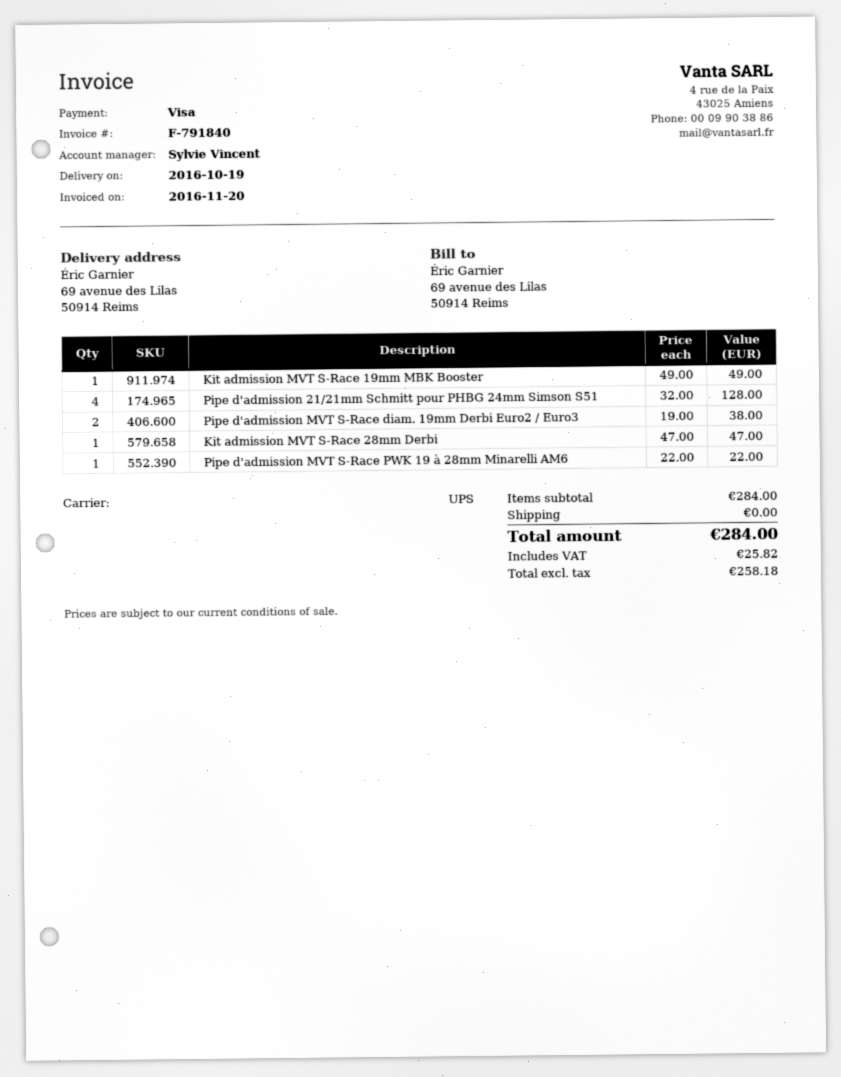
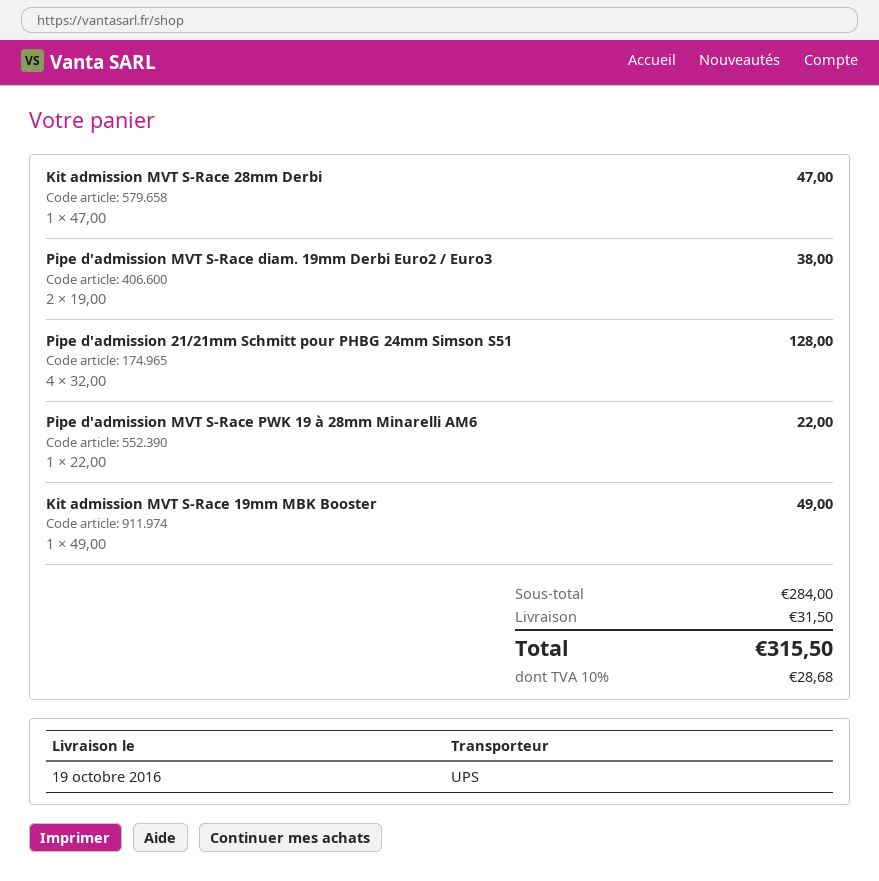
shipping: 0.00 -> 31.50
tax: 25.82 -> 28.68
total: 284.00 -> 315.50

